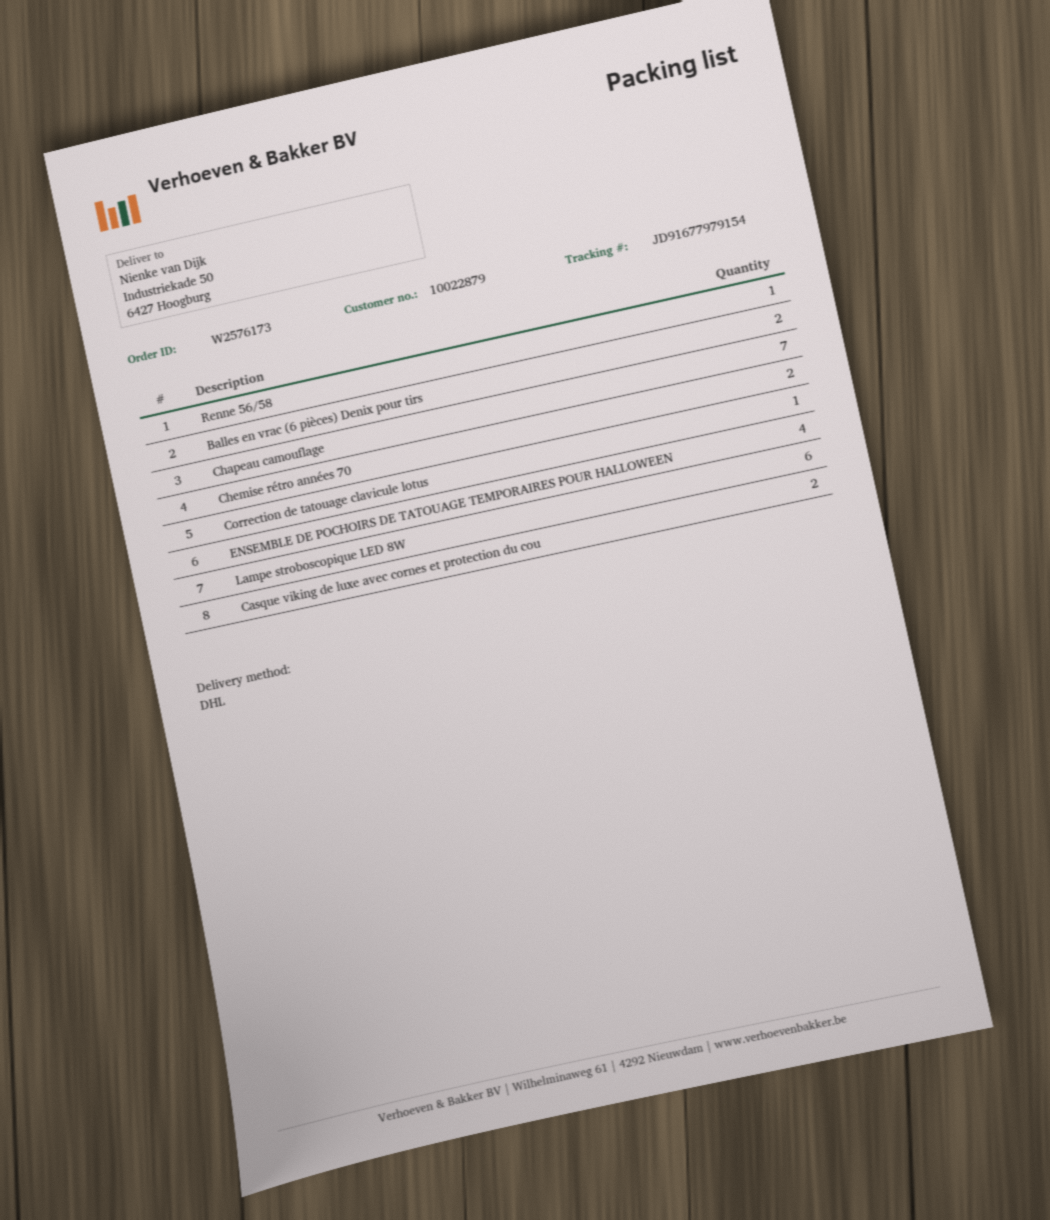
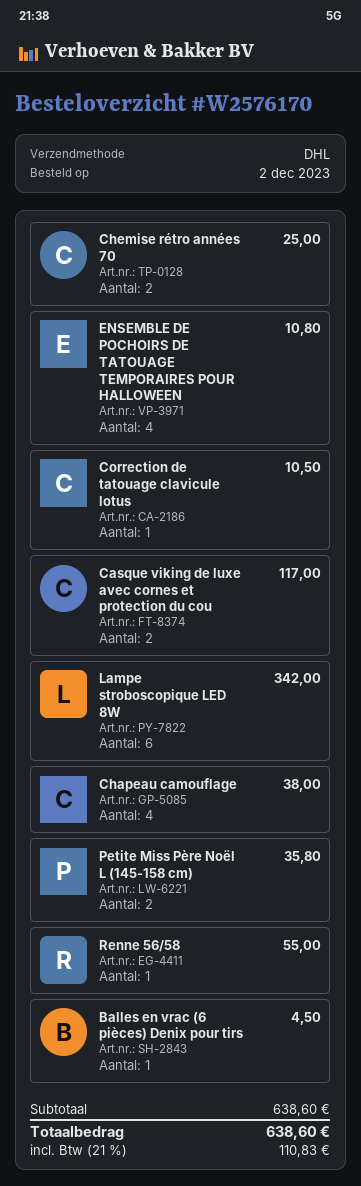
order number: W2576173 -> W2576170
Balles en vrac (6 pièces) Denix pour tirs: 2 -> 1
Chapeau camouflage: 7 -> 4
Petite Miss Père Noël L (145-158 cm): none -> 2

